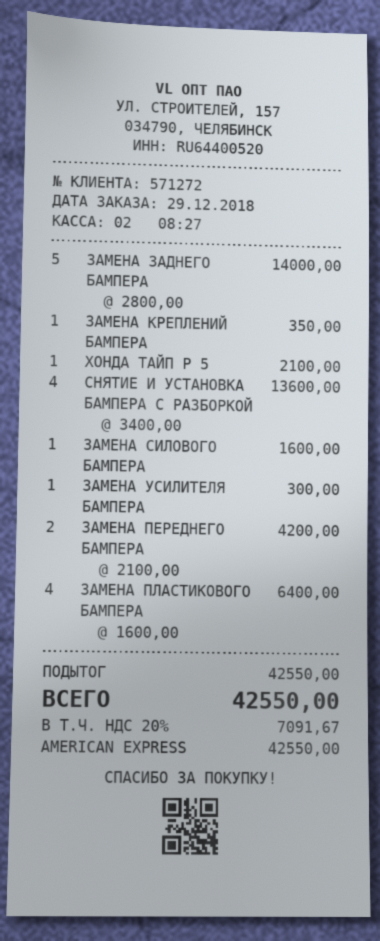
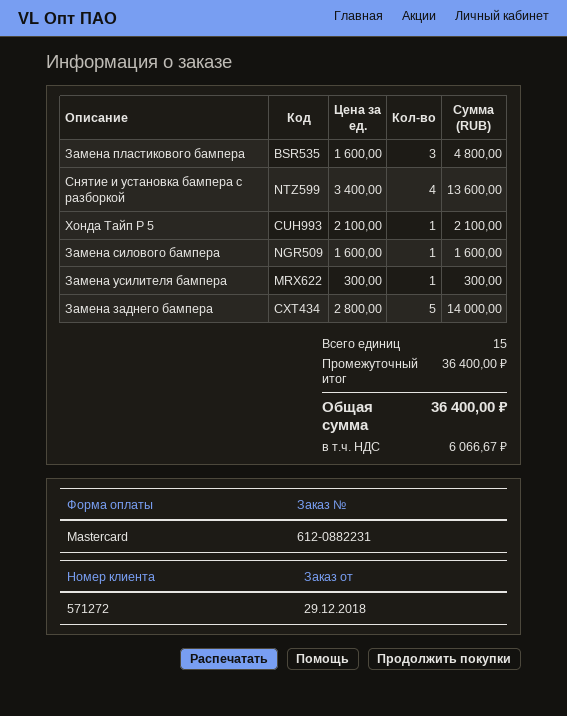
payment method: American Express -> Mastercard
ЗАМЕНА КРЕПЛЕНИЙ БАМПЕРА: 1 x 350.00 = 350.00 -> none
ЗАМЕНА ПЕРЕДНЕГО БАМПЕРА: 2 x 2100.00 = 4200.00 -> none
ЗАМЕНА ПЛАСТИКОВОГО БАМПЕРА: 4 x 1600.00 = 6400.00 -> 3 x 1600.00 = 4800.00
subtotal: 42550.00 -> 36400.00
tax: 7091.67 -> 6066.67
total: 42550.00 -> 36400.00

